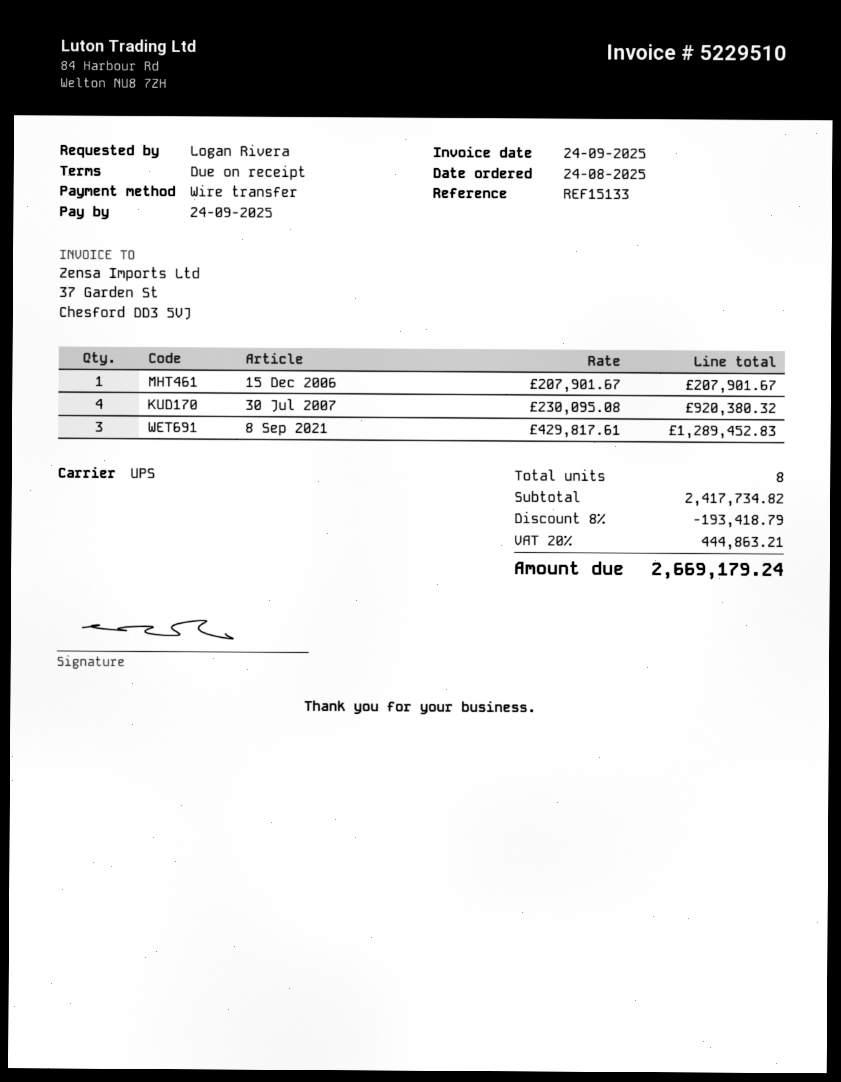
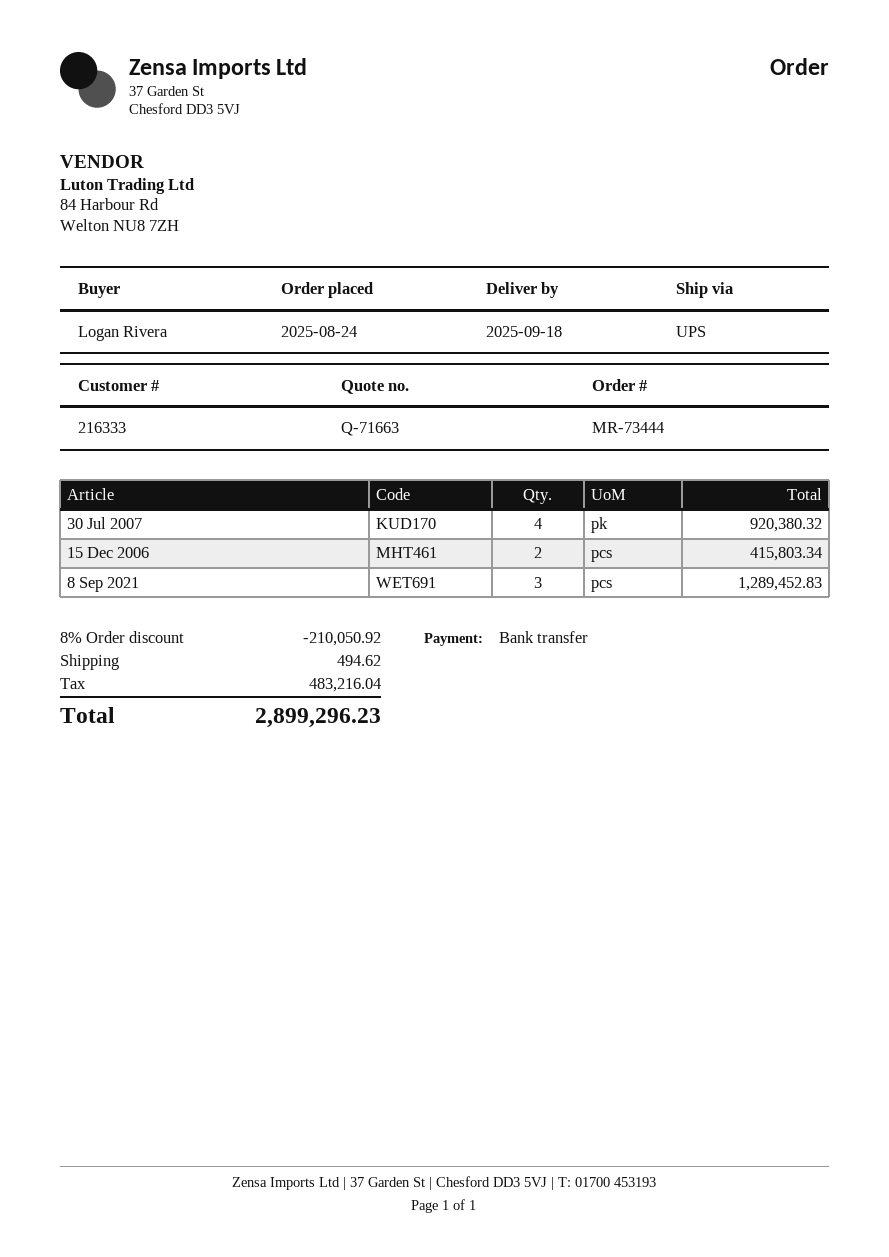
15 Dec 2006: 1 for 207901.67 -> 2 for 415803.34
discount: 8% = 193418.79 -> 8% = 210050.92
shipping: none -> 494.62
tax: 444863.21 -> 483216.04
total: 2669179.24 -> 2899296.23

